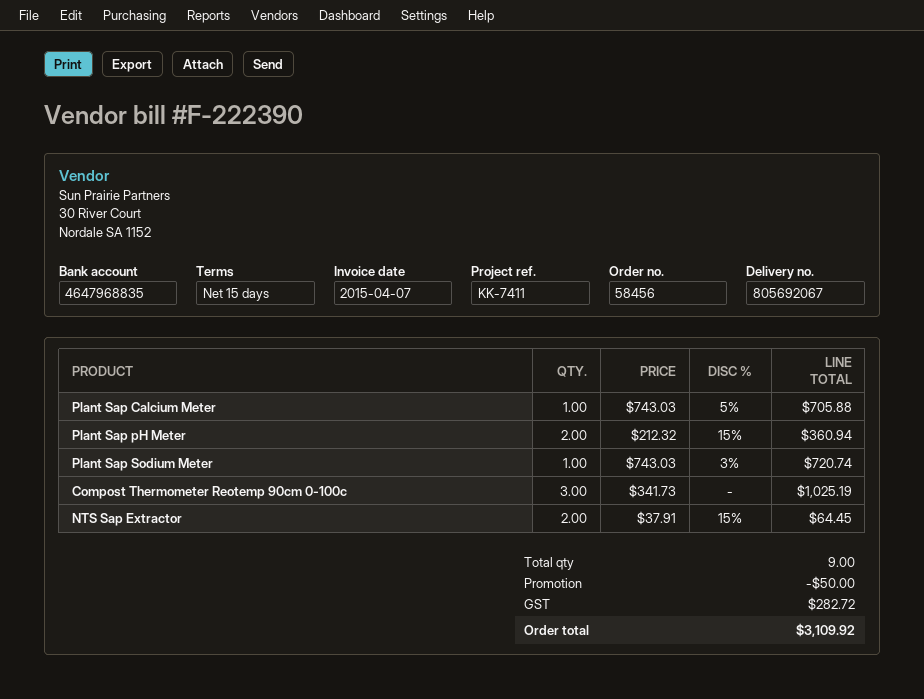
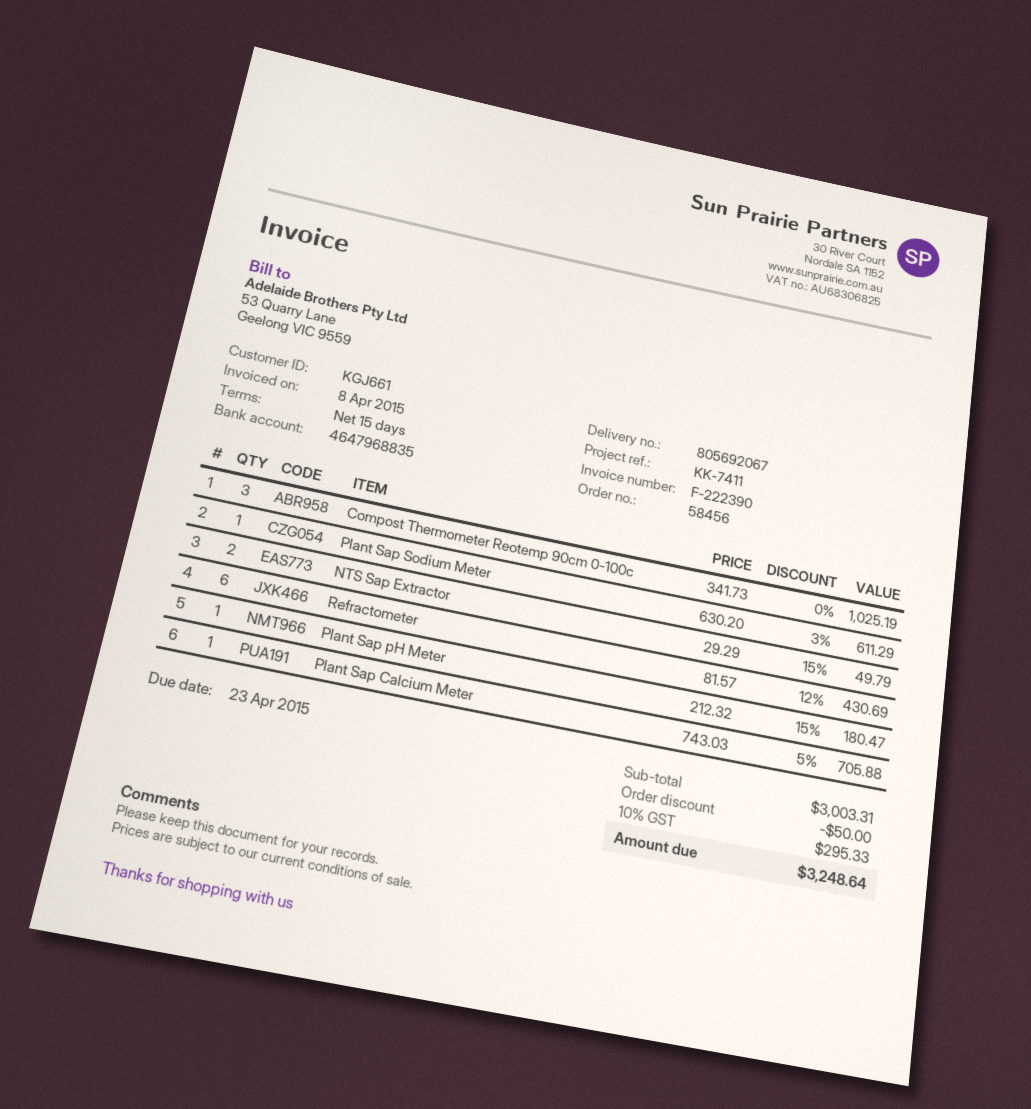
invoice date: 2015-04-07 -> 2015-04-08
Plant Sap pH Meter: 2 x 212.32 - 15% = 360.94 -> 1 x 212.32 - 15% = 180.47
Plant Sap Sodium Meter: 1 x 743.03 - 3% = 720.74 -> 1 x 630.20 - 3% = 611.29
NTS Sap Extractor: 2 x 37.91 - 15% = 64.45 -> 2 x 29.29 - 15% = 49.79
Refractometer: none -> 6 x 81.57 - 12% = 430.69
tax: 282.72 -> 295.33
total: 3109.92 -> 3248.64

